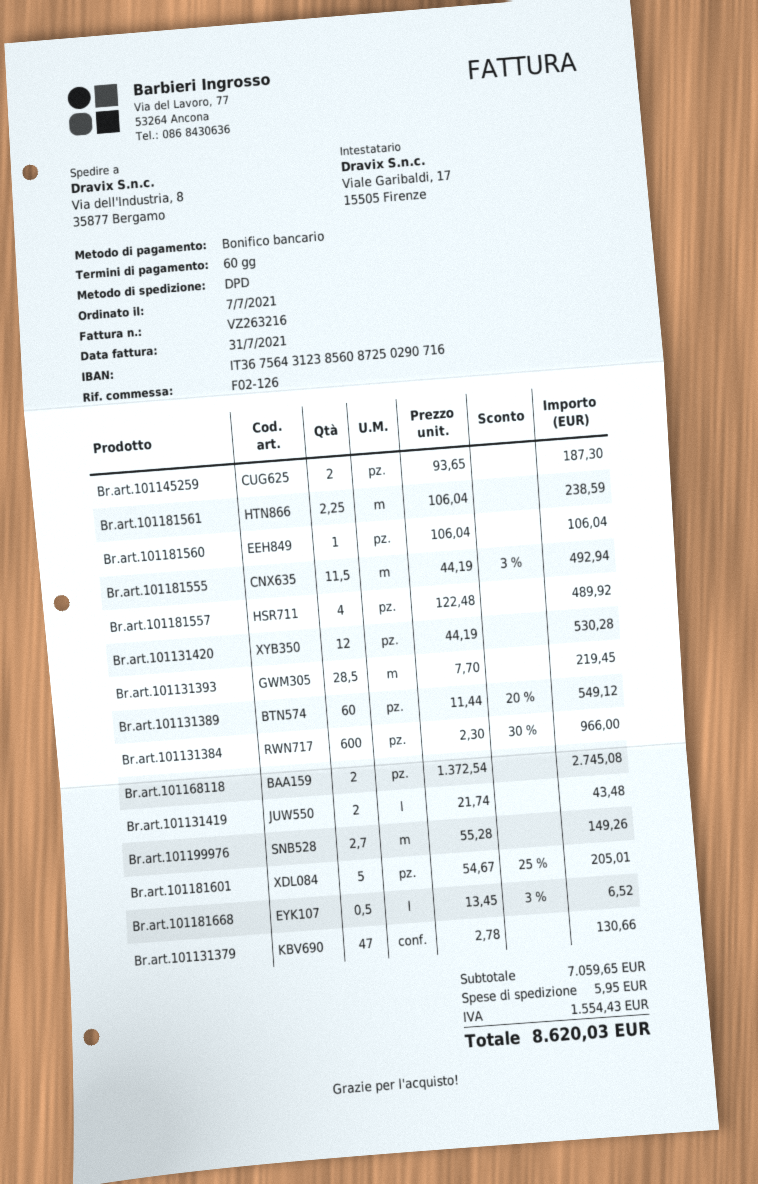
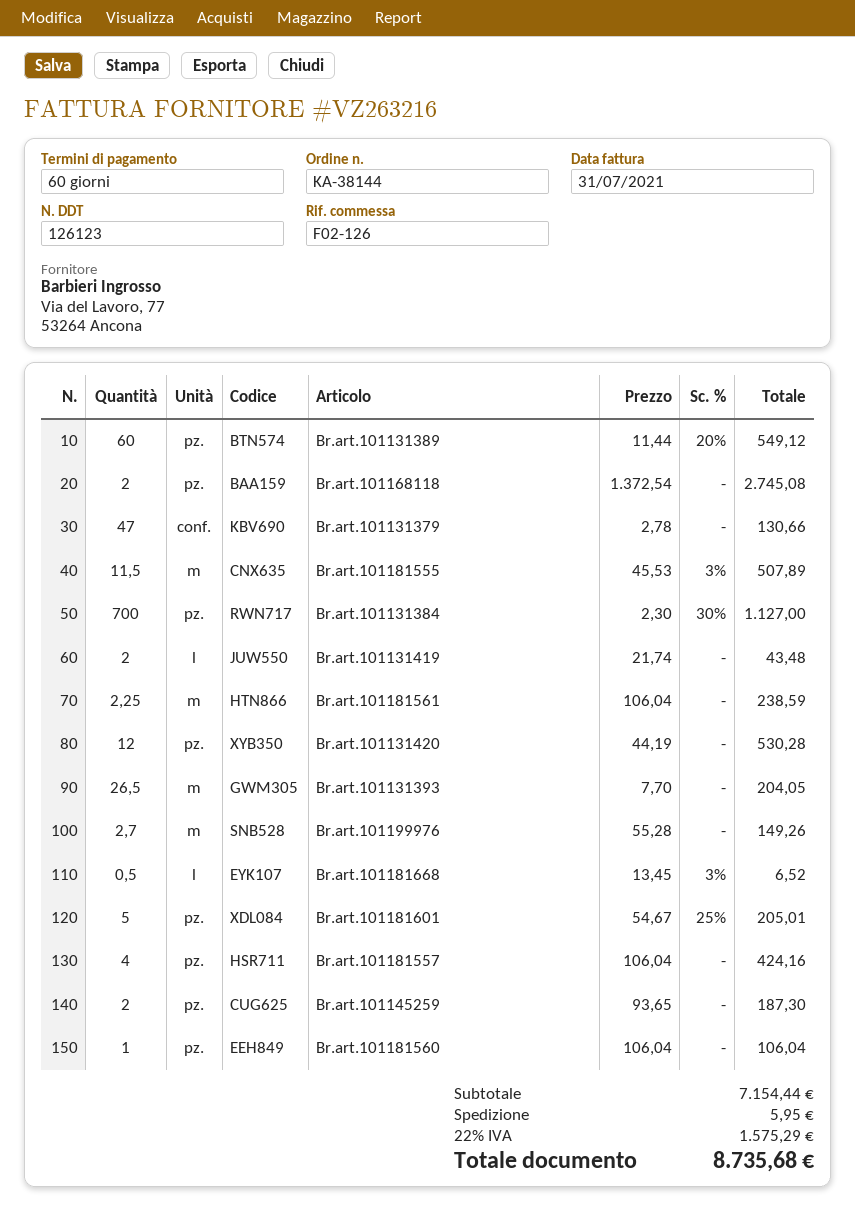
Br.art.101181555: 11.5 x 44.19 - 3% = 492.94 -> 11.5 x 45.53 - 3% = 507.89
Br.art.101181557: 4 x 122.48 = 489.92 -> 4 x 106.04 = 424.16
Br.art.101131393: 28.5 x 7.70 = 219.45 -> 26.5 x 7.70 = 204.05
Br.art.101131384: 600 x 2.30 - 30% = 966.00 -> 700 x 2.30 - 30% = 1127.00
subtotal: 7059.65 -> 7154.44
tax: 1554.43 -> 1575.29
total: 8620.03 -> 8735.68

